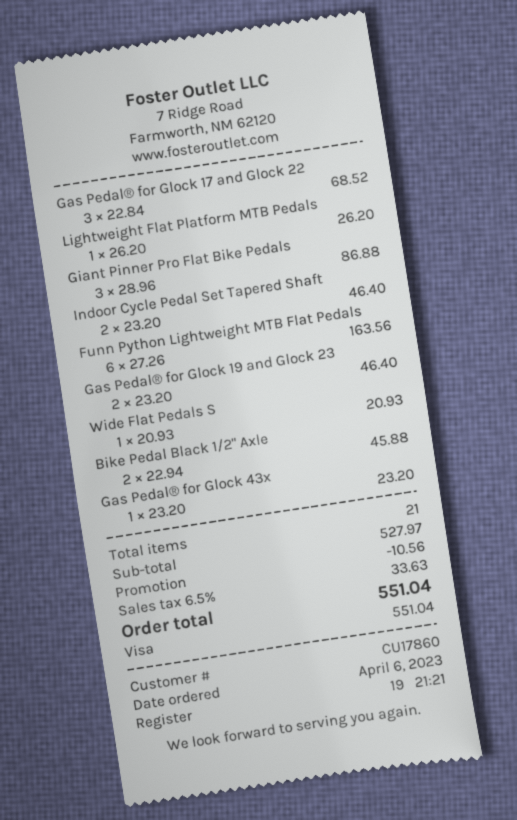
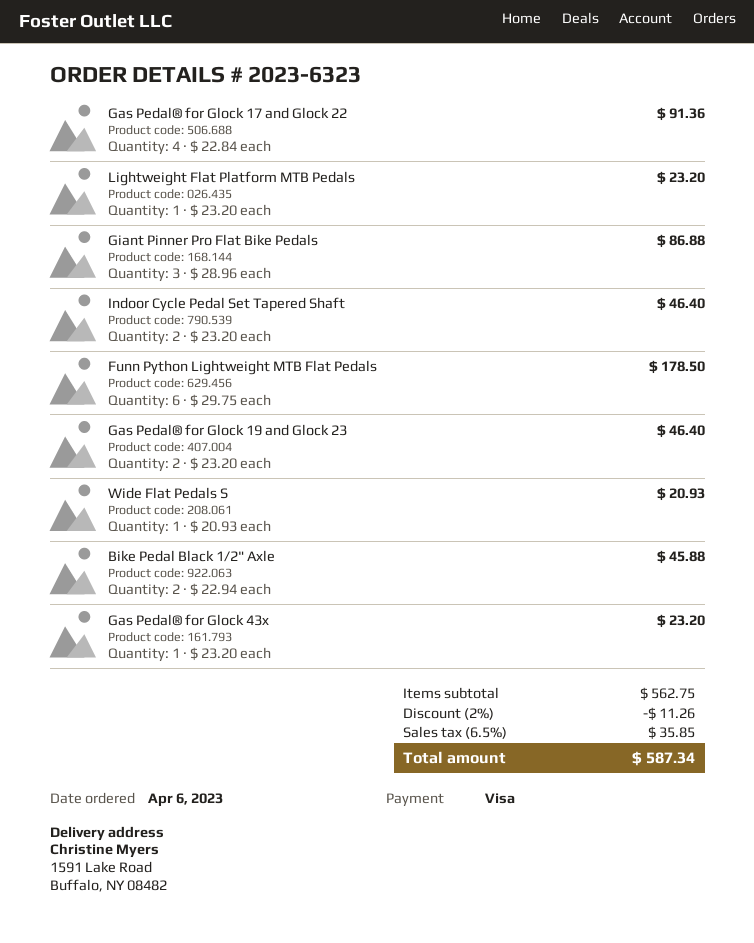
Gas Pedal® for Glock 17 and Glock 22: 3 x 22.84 = 68.52 -> 4 x 22.84 = 91.36
Lightweight Flat Platform MTB Pedals: 1 x 26.20 = 26.20 -> 1 x 23.20 = 23.20
Funn Python Lightweight MTB Flat Pedals: 6 x 27.26 = 163.56 -> 6 x 29.75 = 178.50
subtotal: 527.97 -> 562.75
discount: 10.56 -> 11.26
tax: 6.5% = 33.63 -> 6.5% = 35.85
total: 551.04 -> 587.34

